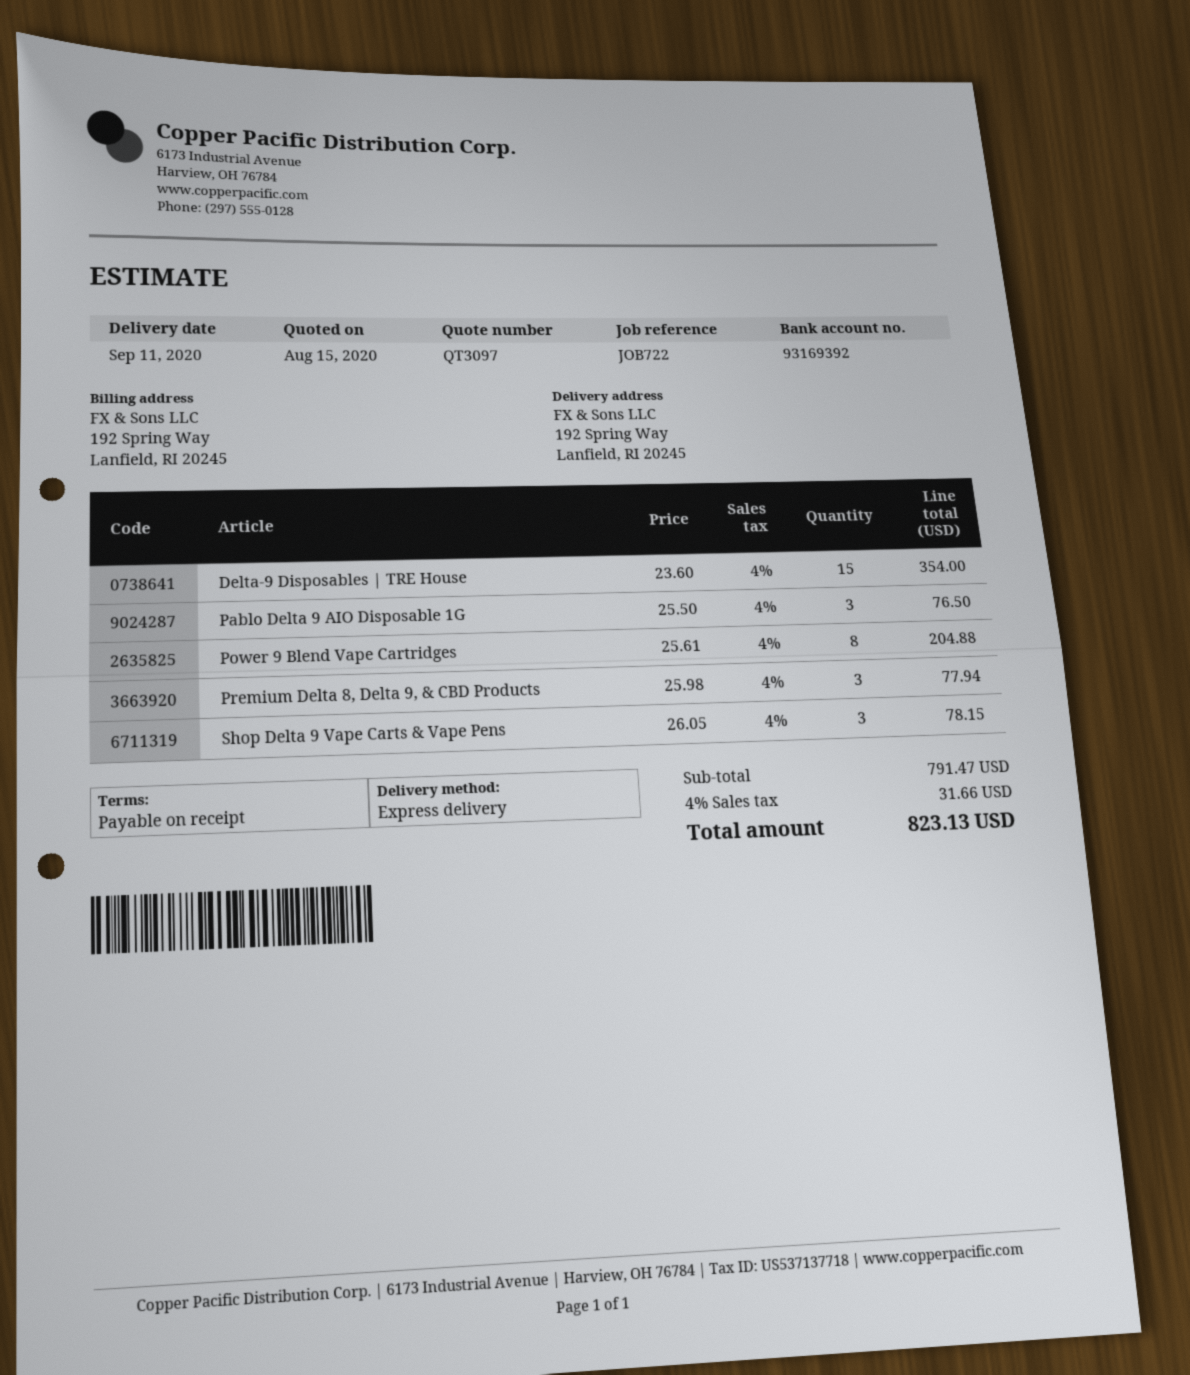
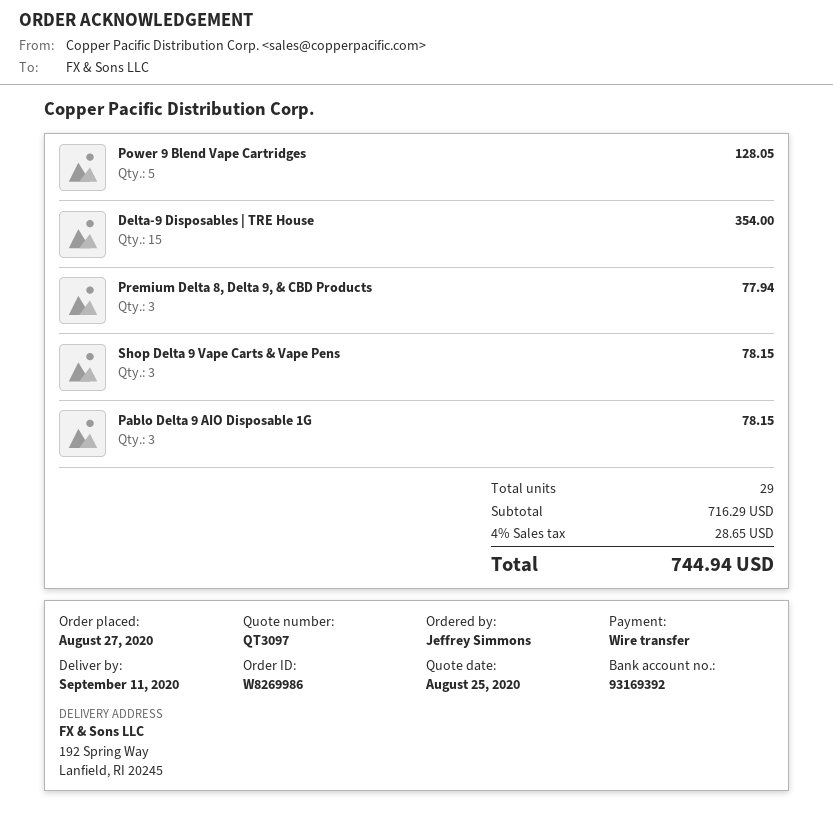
quote date: 2020-08-15 -> 2020-08-25
Pablo Delta 9 AIO Disposable 1G: 3 for 76.50 -> 3 for 78.15
Power 9 Blend Vape Cartridges: 8 for 204.88 -> 5 for 128.05
subtotal: 791.47 -> 716.29
tax: 4% = 31.66 -> 4% = 28.65
total: 823.13 -> 744.94

